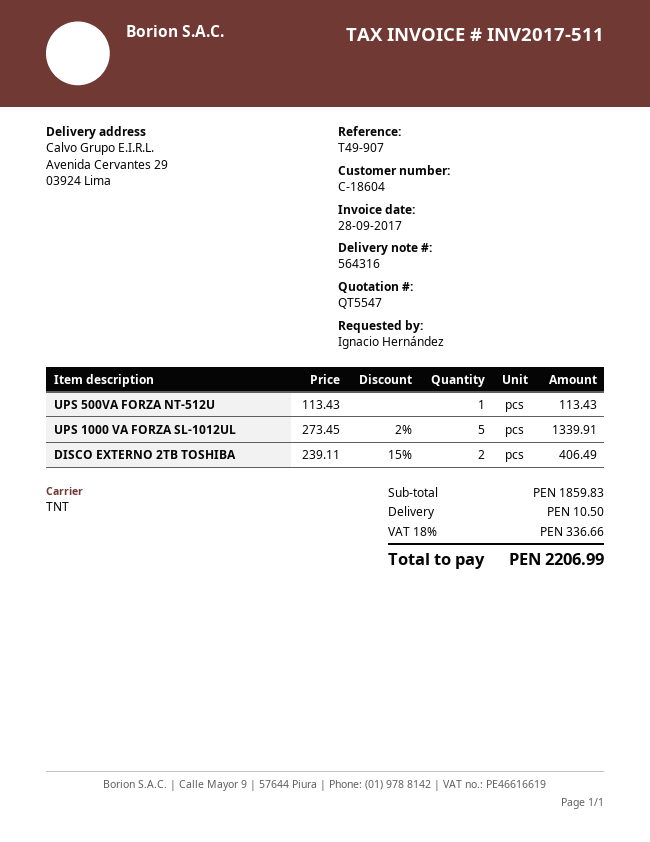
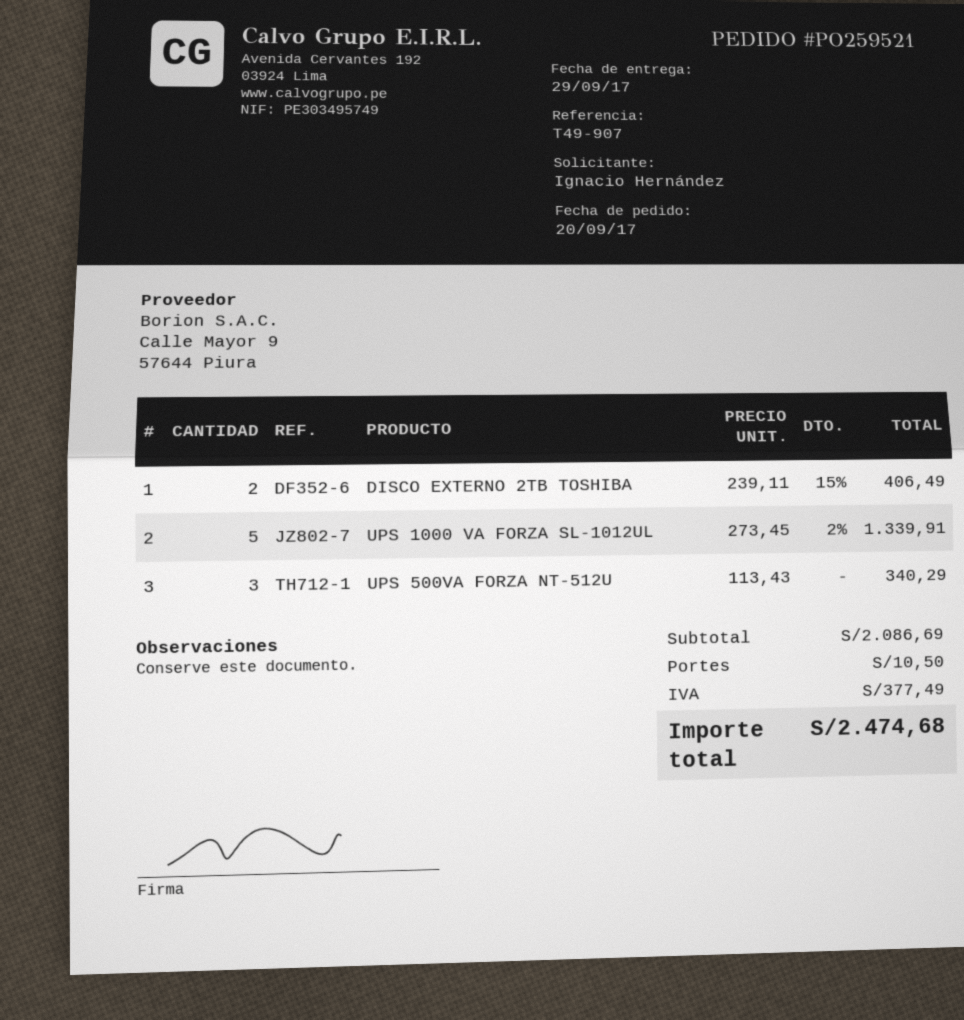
UPS 500VA FORZA NT-512U: 1 x 113.43 = 113.43 -> 3 x 113.43 = 340.29
subtotal: 1859.83 -> 2086.69
tax: 336.66 -> 377.49
total: 2206.99 -> 2474.68

